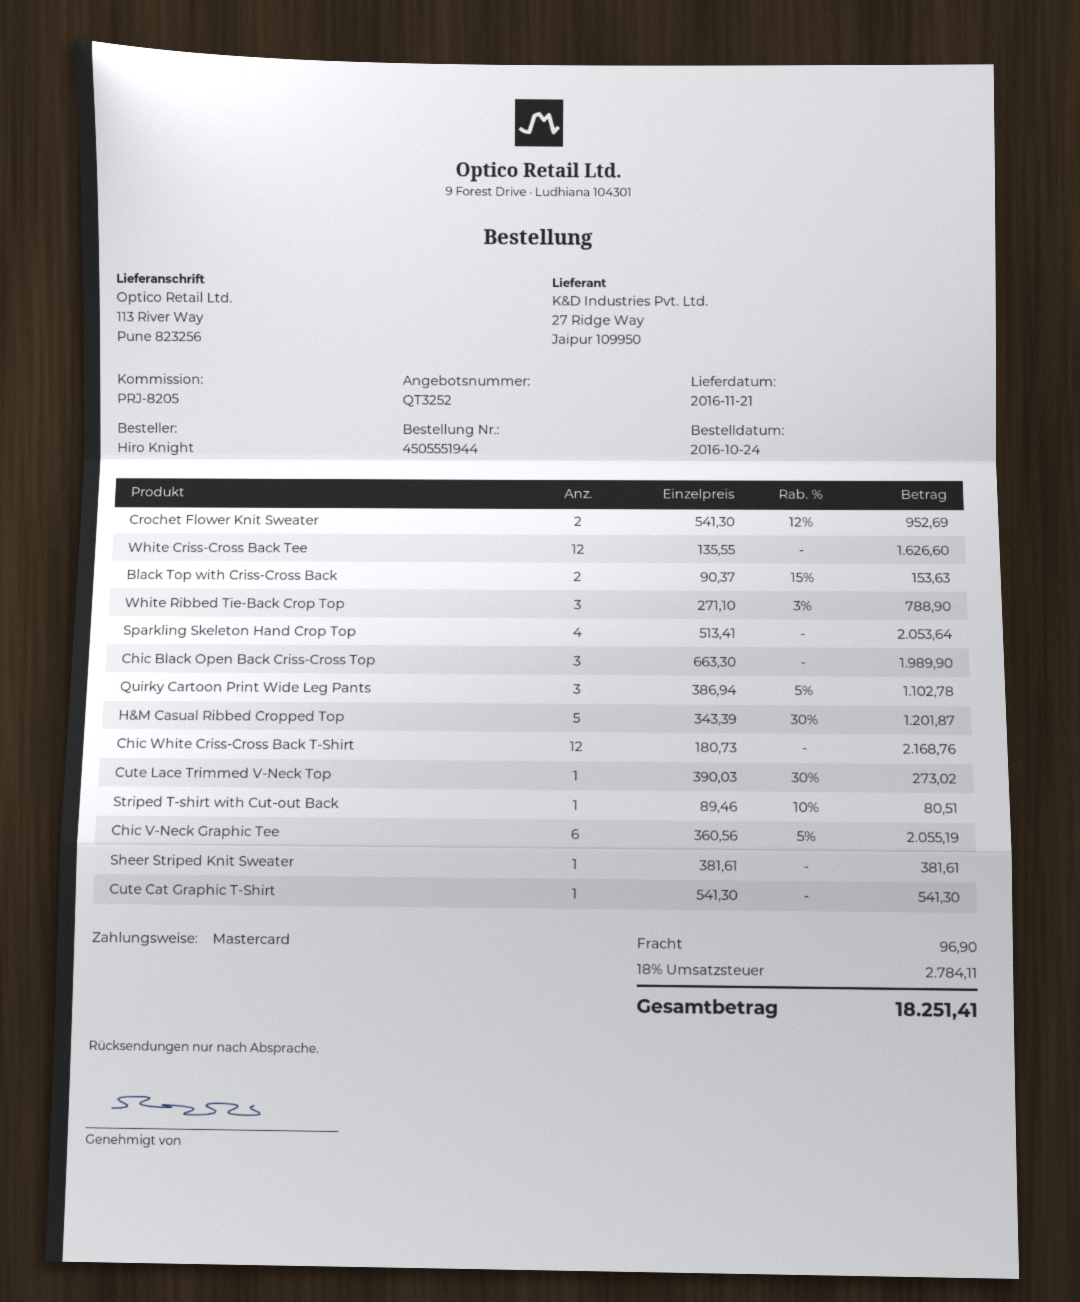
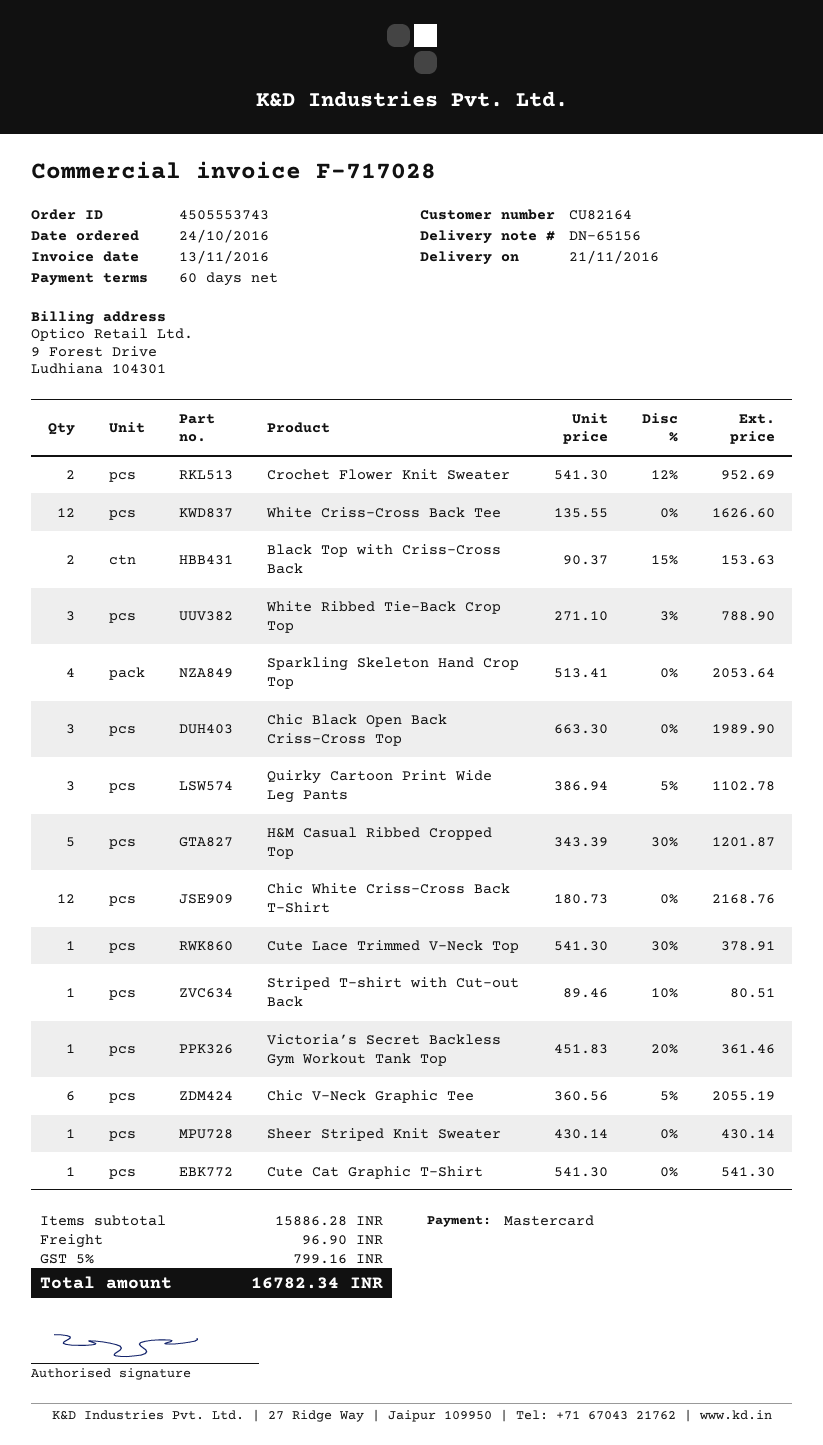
order number: 4505551944 -> 4505553743
Cute Lace Trimmed V-Neck Top: 1 x 390.03 - 30% = 273.02 -> 1 x 541.30 - 30% = 378.91
Sheer Striped Knit Sweater: 1 x 381.61 = 381.61 -> 1 x 430.14 = 430.14
Victoria’s Secret Backless Gym Workout Tank Top: none -> 1 x 451.83 - 20% = 361.46
tax: 18% = 2784.11 -> 5% = 799.16
total: 18251.41 -> 16782.34

